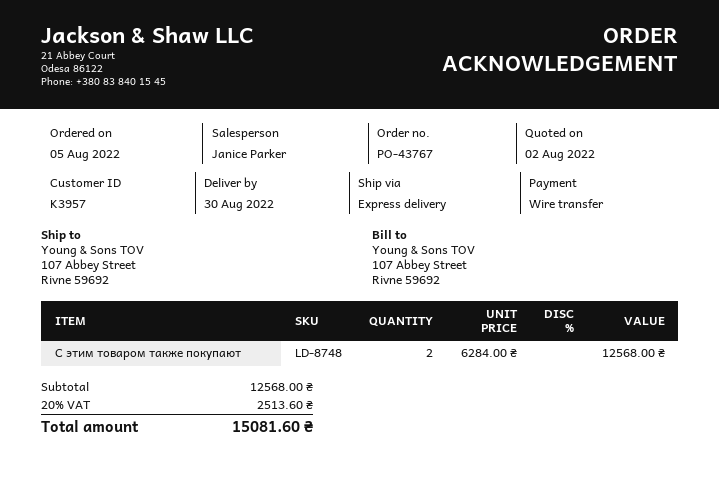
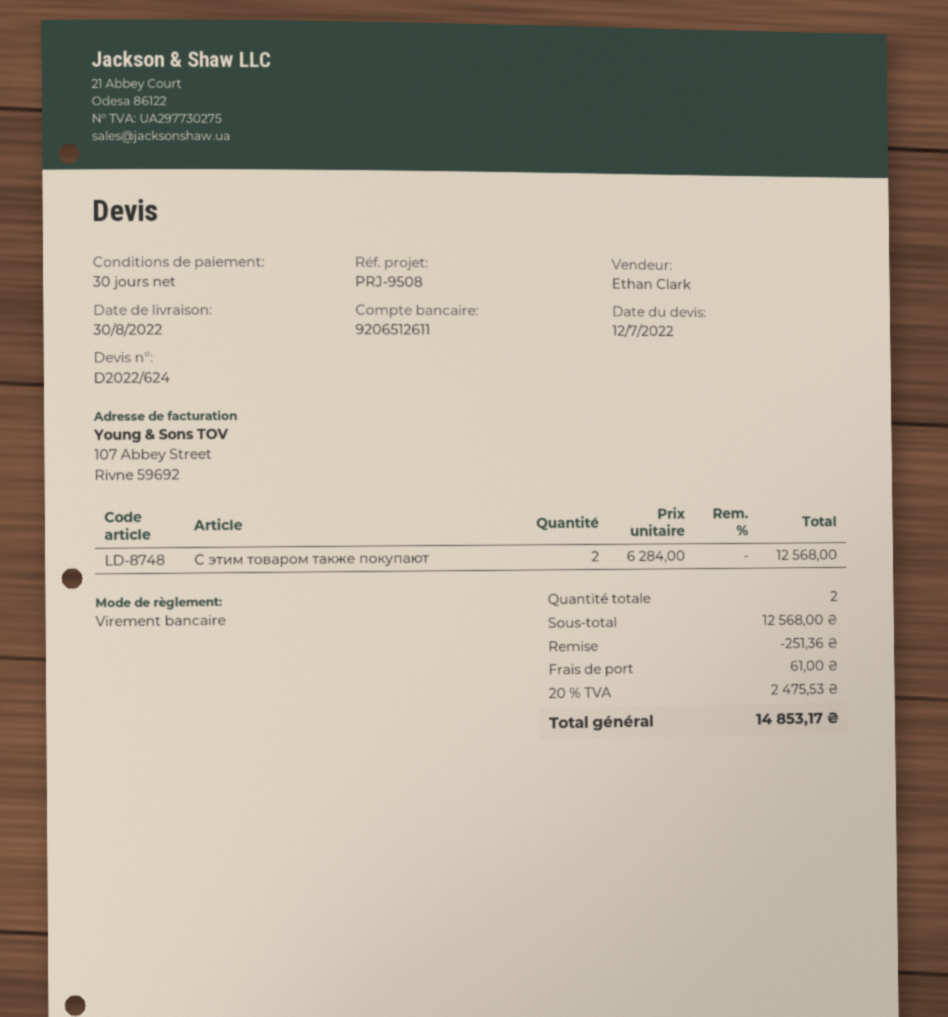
quote date: 2022-08-02 -> 2022-07-12
sales rep: Janice Parker -> Ethan Clark
discount: none -> 251.36
shipping: none -> 61.00
tax: 20% = 2513.60 -> 20% = 2475.53
total: 15081.60 -> 14853.17

